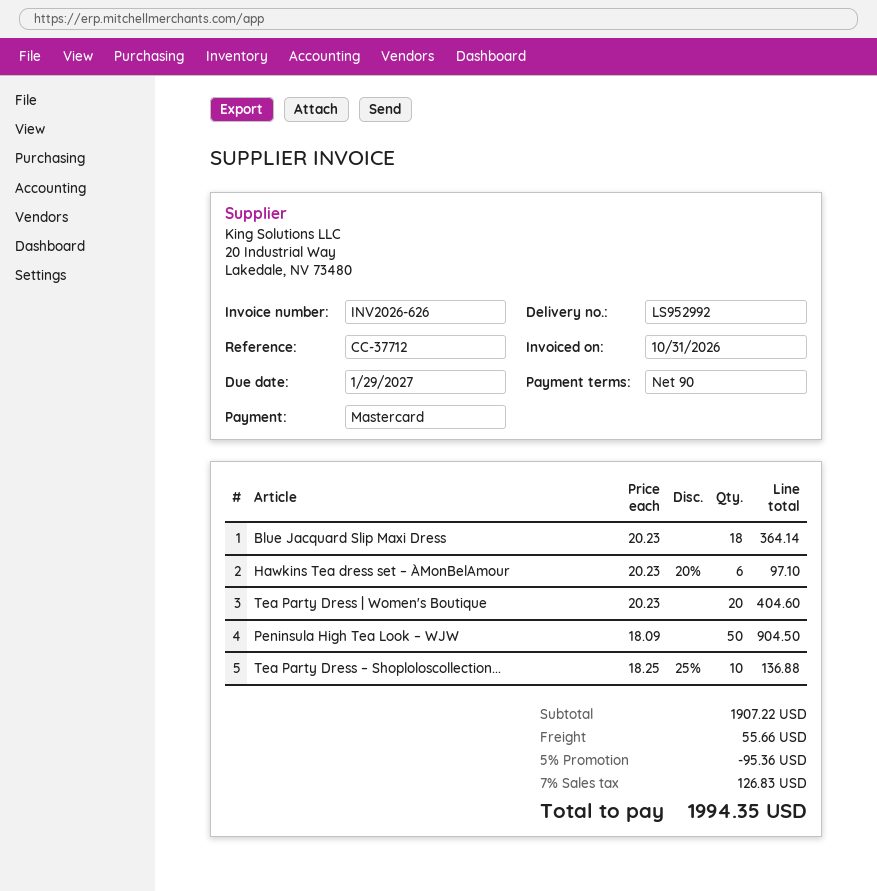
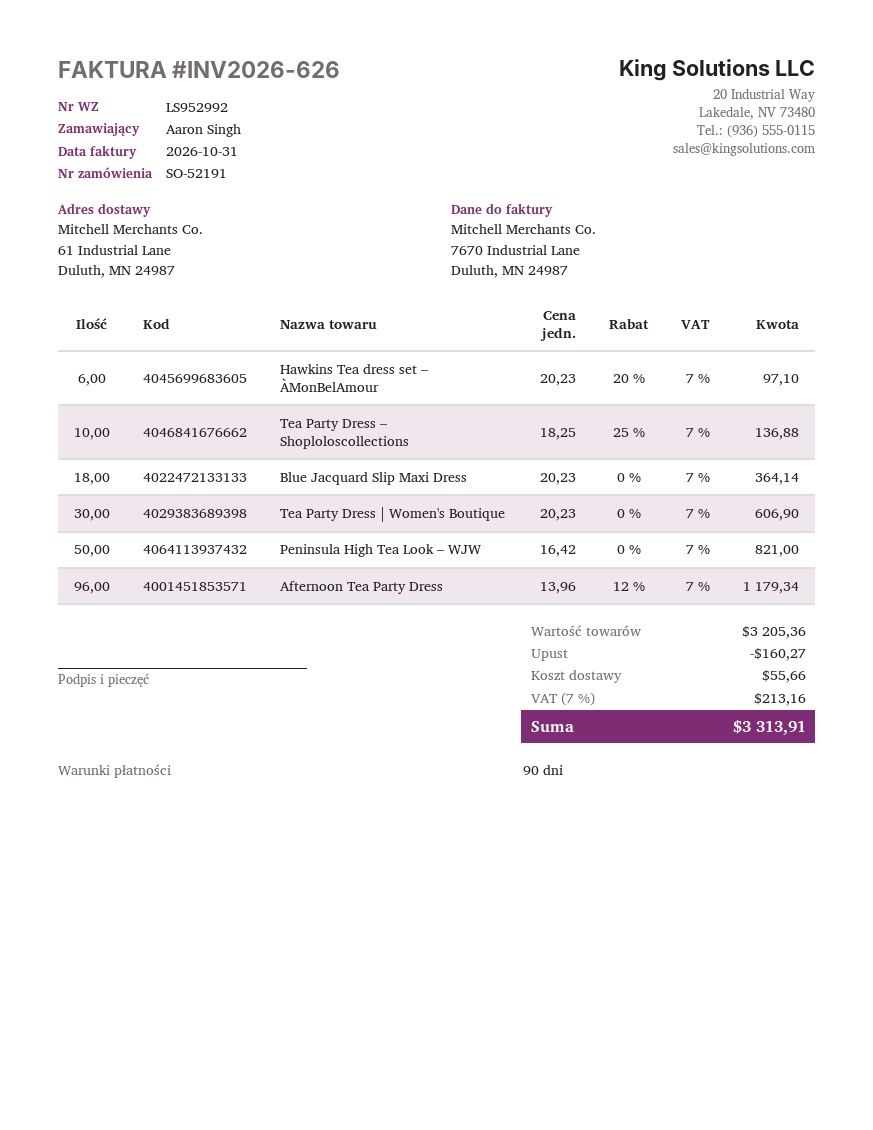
Tea Party Dress | Women's Boutique: 20 x 20.23 = 404.60 -> 30 x 20.23 = 606.90
Peninsula High Tea Look – WJW: 50 x 18.09 = 904.50 -> 50 x 16.42 = 821.00
Afternoon Tea Party Dress: none -> 96 x 13.96 - 12% = 1179.34
subtotal: 1907.22 -> 3205.36
discount: 95.36 -> 160.27
tax: 7% = 126.83 -> 7% = 213.16
total: 1994.35 -> 3313.91

